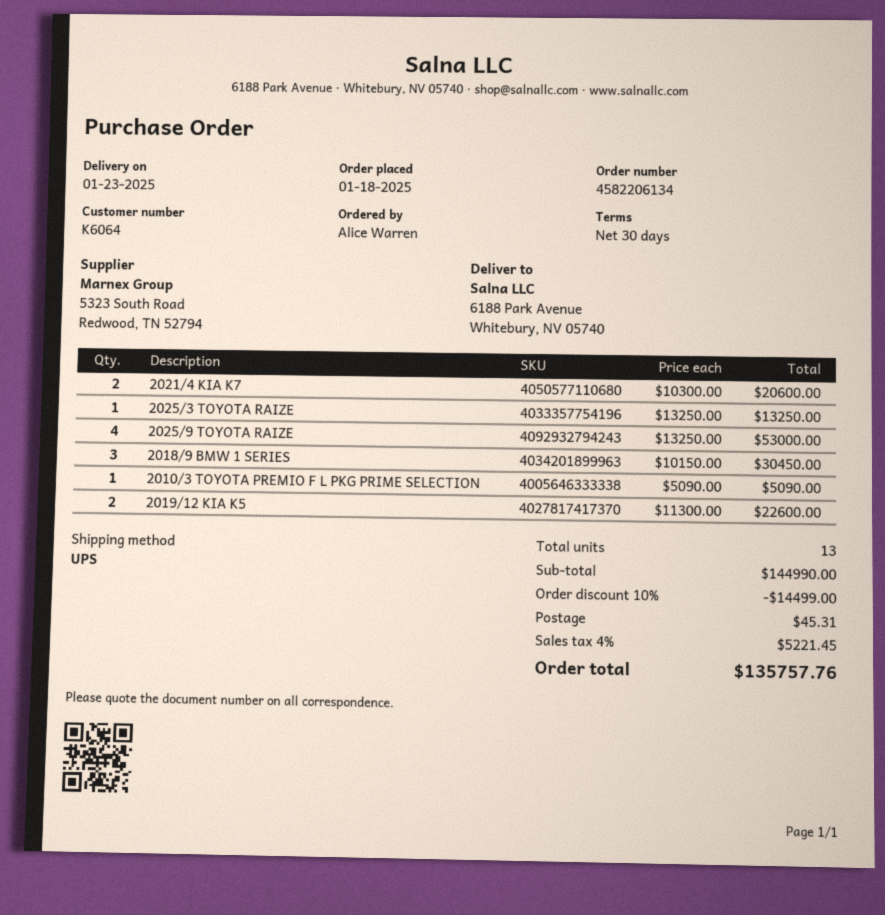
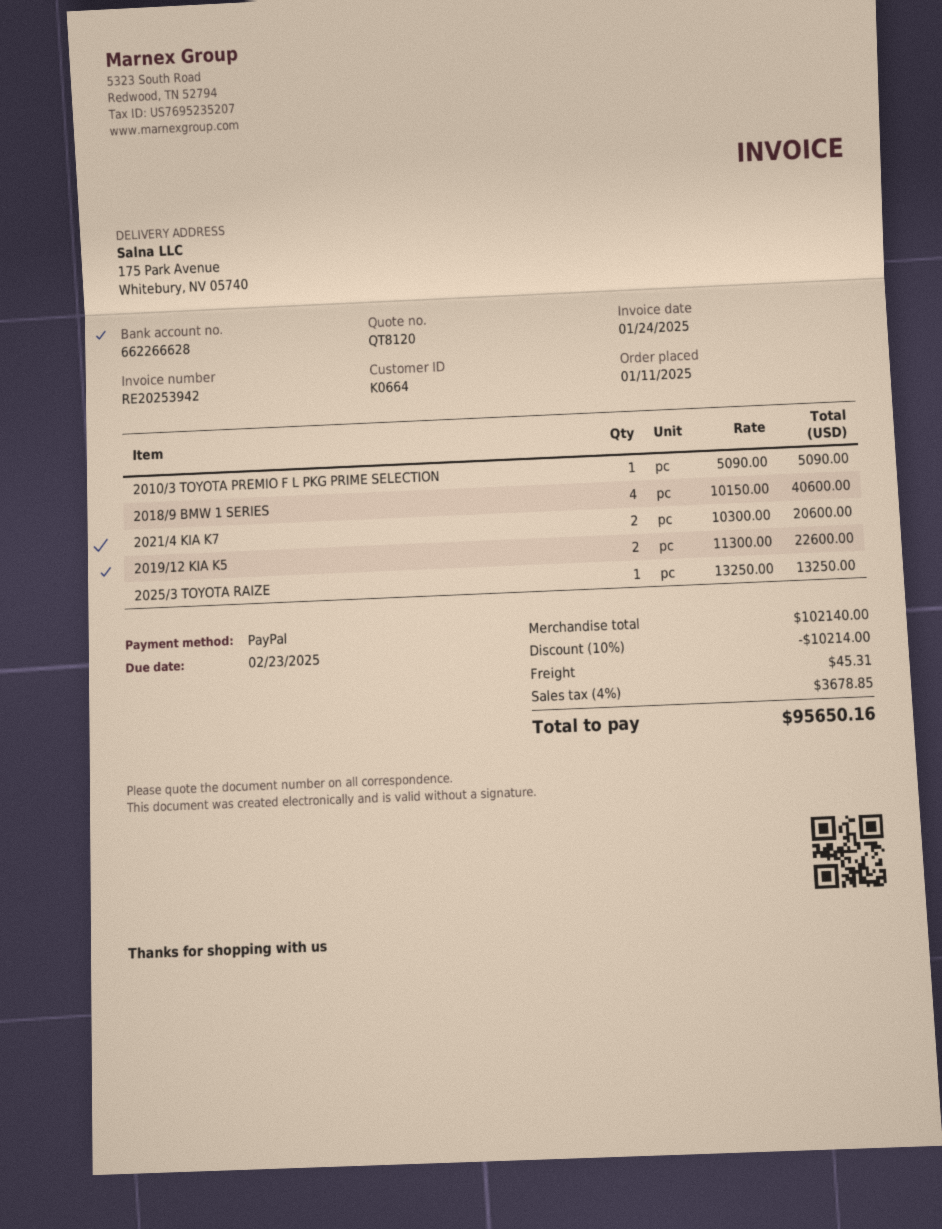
order date: 2025-01-18 -> 2025-01-11
customer number: K6064 -> K0664
ship to: 6188 Park Avenue, Whitebury, NV 05740 -> 175 Park Avenue, Whitebury, NV 05740
2025/9 TOYOTA RAIZE: 4 x 13250.00 = 53000.00 -> none
2018/9 BMW 1 SERIES: 3 x 10150.00 = 30450.00 -> 4 x 10150.00 = 40600.00
subtotal: 144990.00 -> 102140.00
discount: 10% = 14499.00 -> 10% = 10214.00
tax: 4% = 5221.45 -> 4% = 3678.85
total: 135757.76 -> 95650.16

